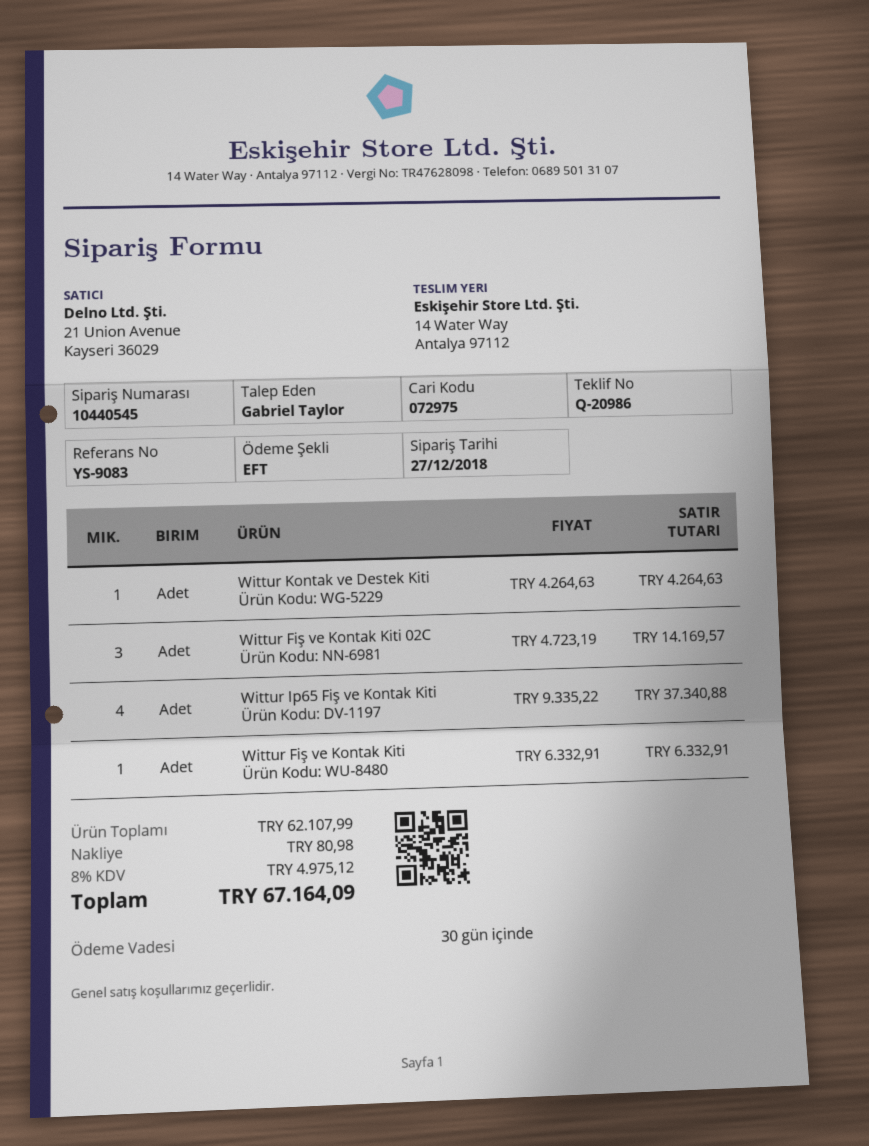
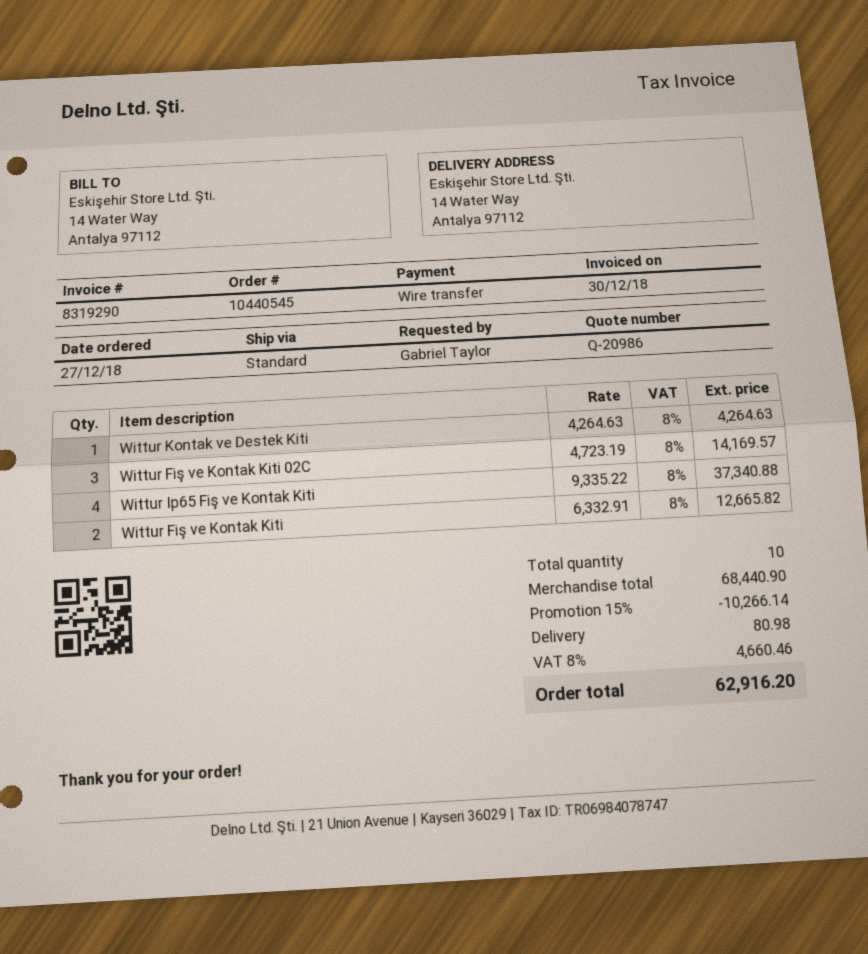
Wittur Fiş ve Kontak Kiti: 1 x 6332.91 = 6332.91 -> 2 x 6332.91 = 12665.82
subtotal: 62107.99 -> 68440.90
discount: none -> 15% = 10266.14
tax: 8% = 4975.12 -> 8% = 4660.46
total: 67164.09 -> 62916.20

